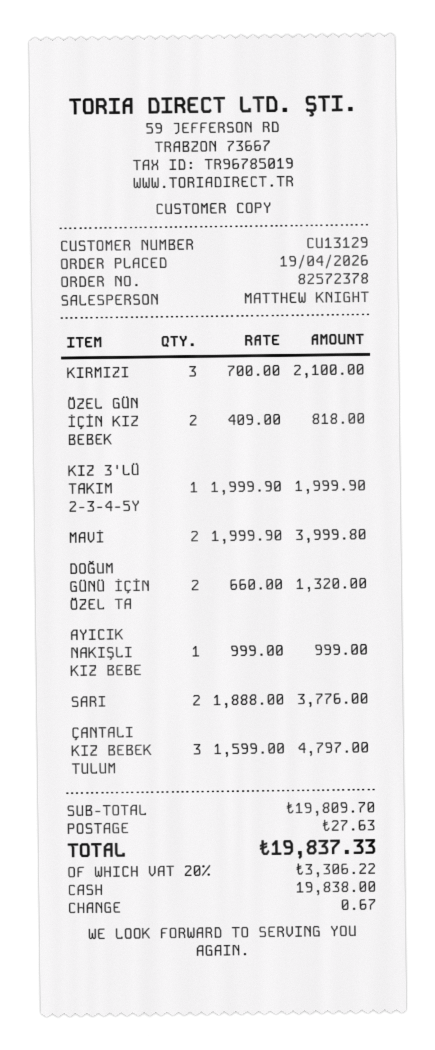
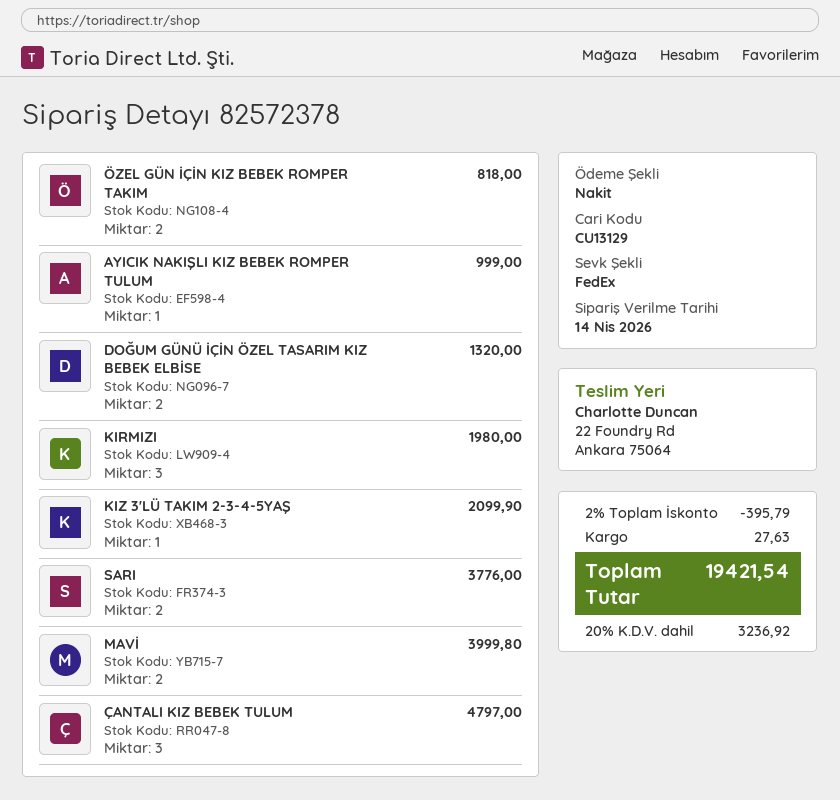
order date: 2026-04-19 -> 2026-04-14
KIRMIZI: 3 for 2100.00 -> 3 for 1980.00
KIZ 3'LÜ TAKIM 2-3-4-5Y: 1 for 1999.90 -> 1 for 2099.90
discount: none -> 2% = 395.79
tax: 20% = 3306.22 -> 20% = 3236.92
total: 19837.33 -> 19421.54

